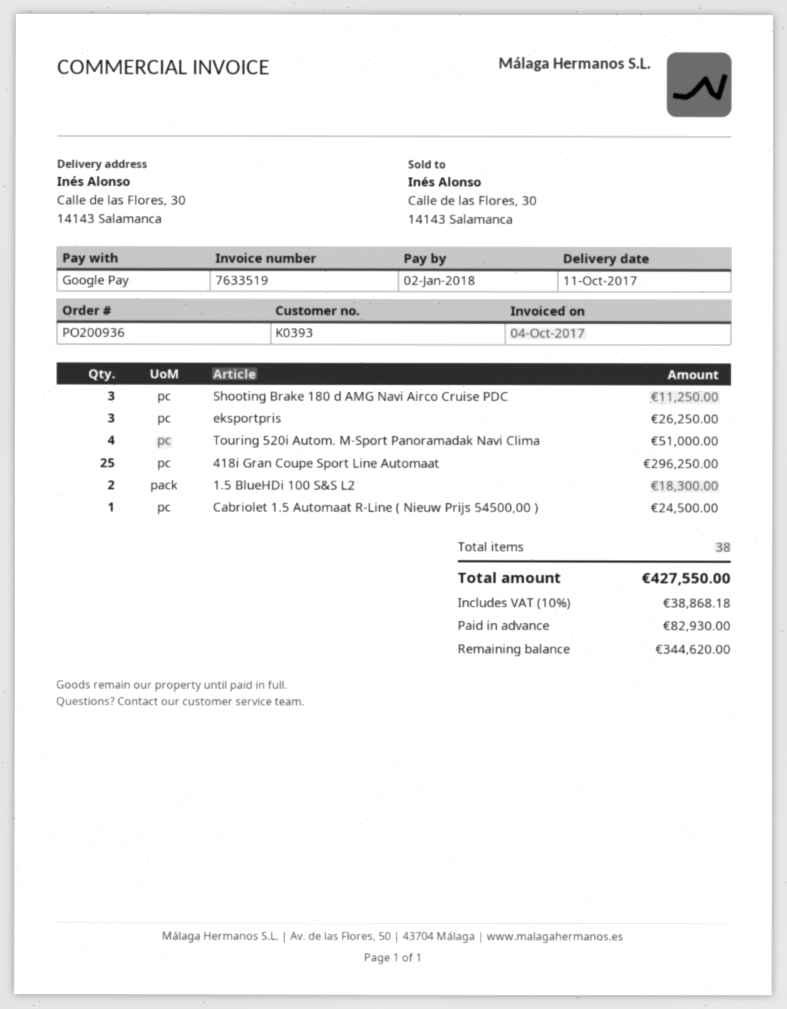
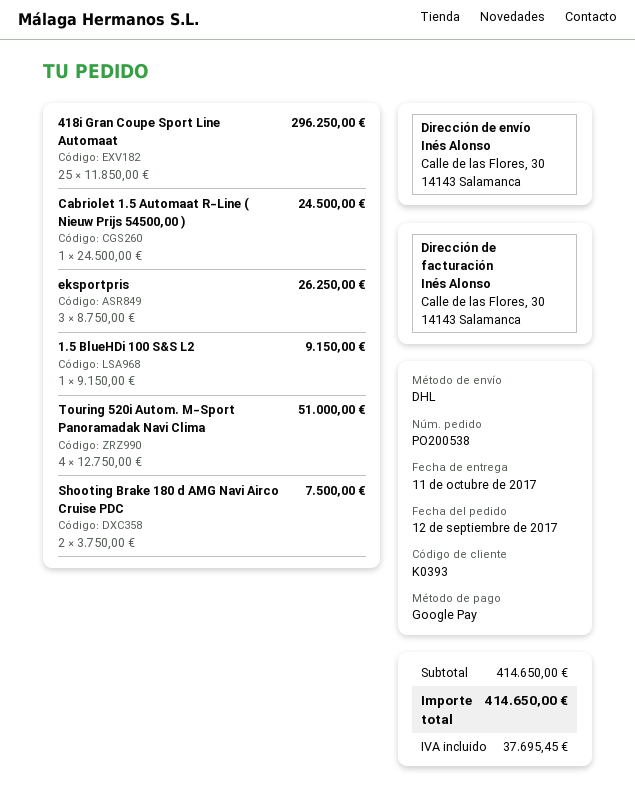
order number: PO200936 -> PO200538
Shooting Brake 180 d AMG Navi Airco Cruise PDC: 3 for 11250.00 -> 2 for 7500.00
1.5 BlueHDi 100 S&S L2: 2 for 18300.00 -> 1 for 9150.00
tax: 38868.18 -> 37695.45
total: 427550.00 -> 414650.00

